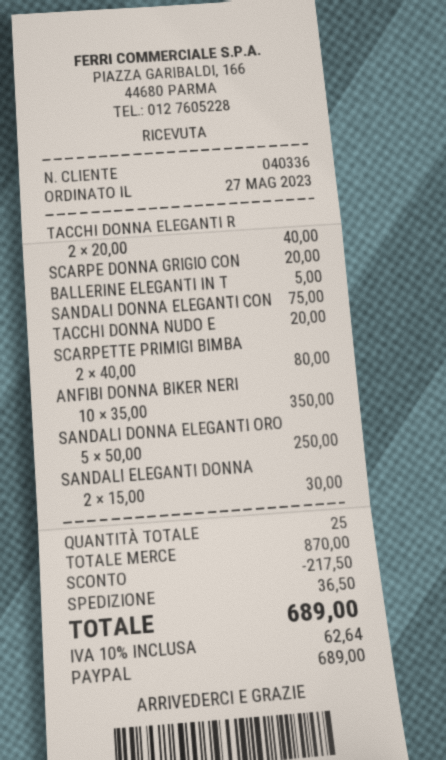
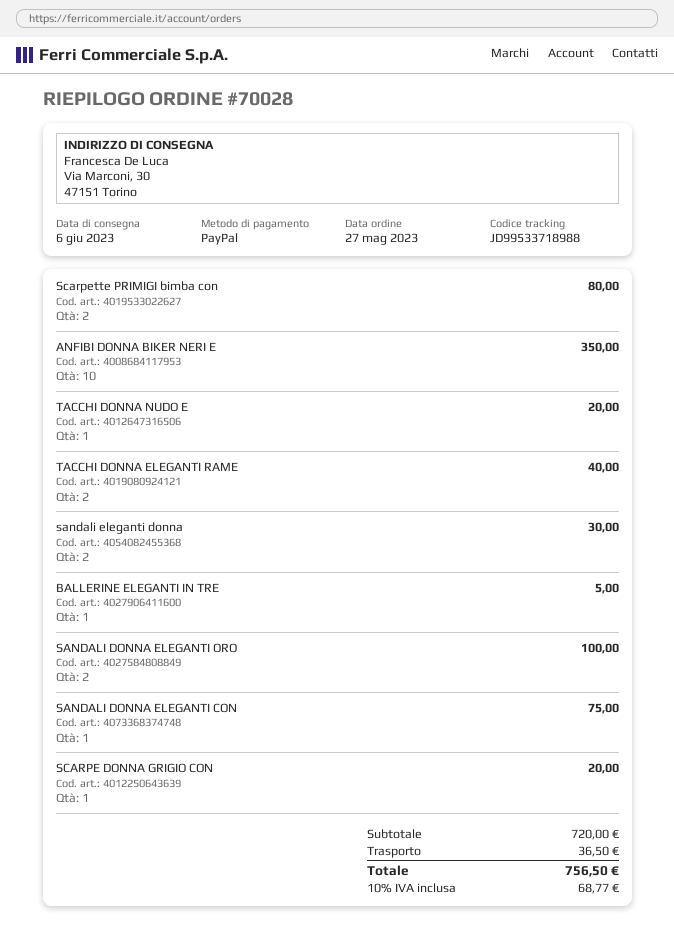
SANDALI DONNA ELEGANTI ORO: 5 for 250.00 -> 2 for 100.00
subtotal: 870.00 -> 720.00
discount: 217.50 -> none
tax: 10% = 62.64 -> 10% = 68.77
total: 689.00 -> 756.50

